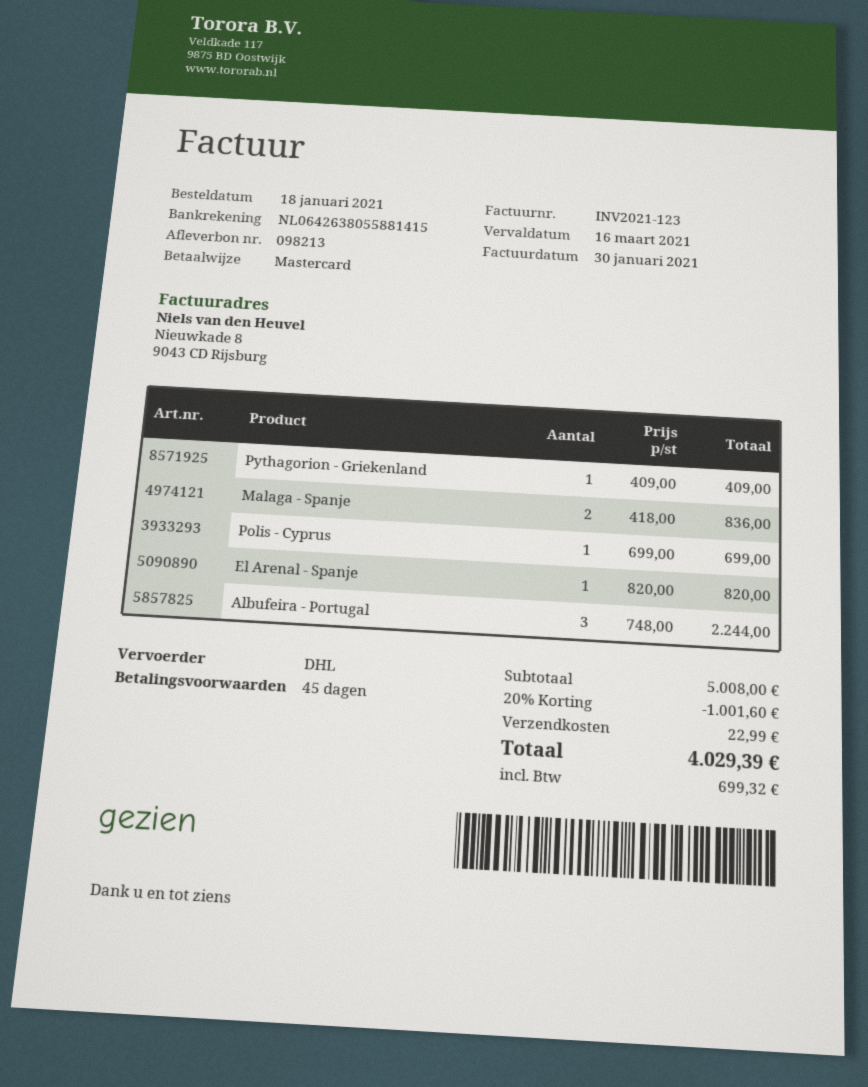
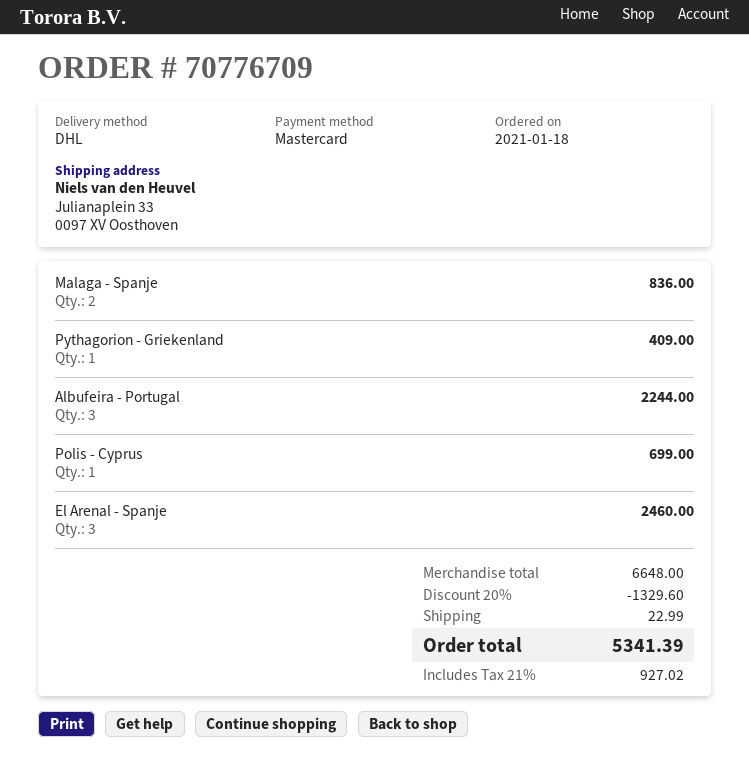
El Arenal - Spanje: 1 for 820.00 -> 3 for 2460.00
subtotal: 5008.00 -> 6648.00
discount: 20% = 1001.60 -> 20% = 1329.60
tax: 699.32 -> 927.02
total: 4029.39 -> 5341.39

